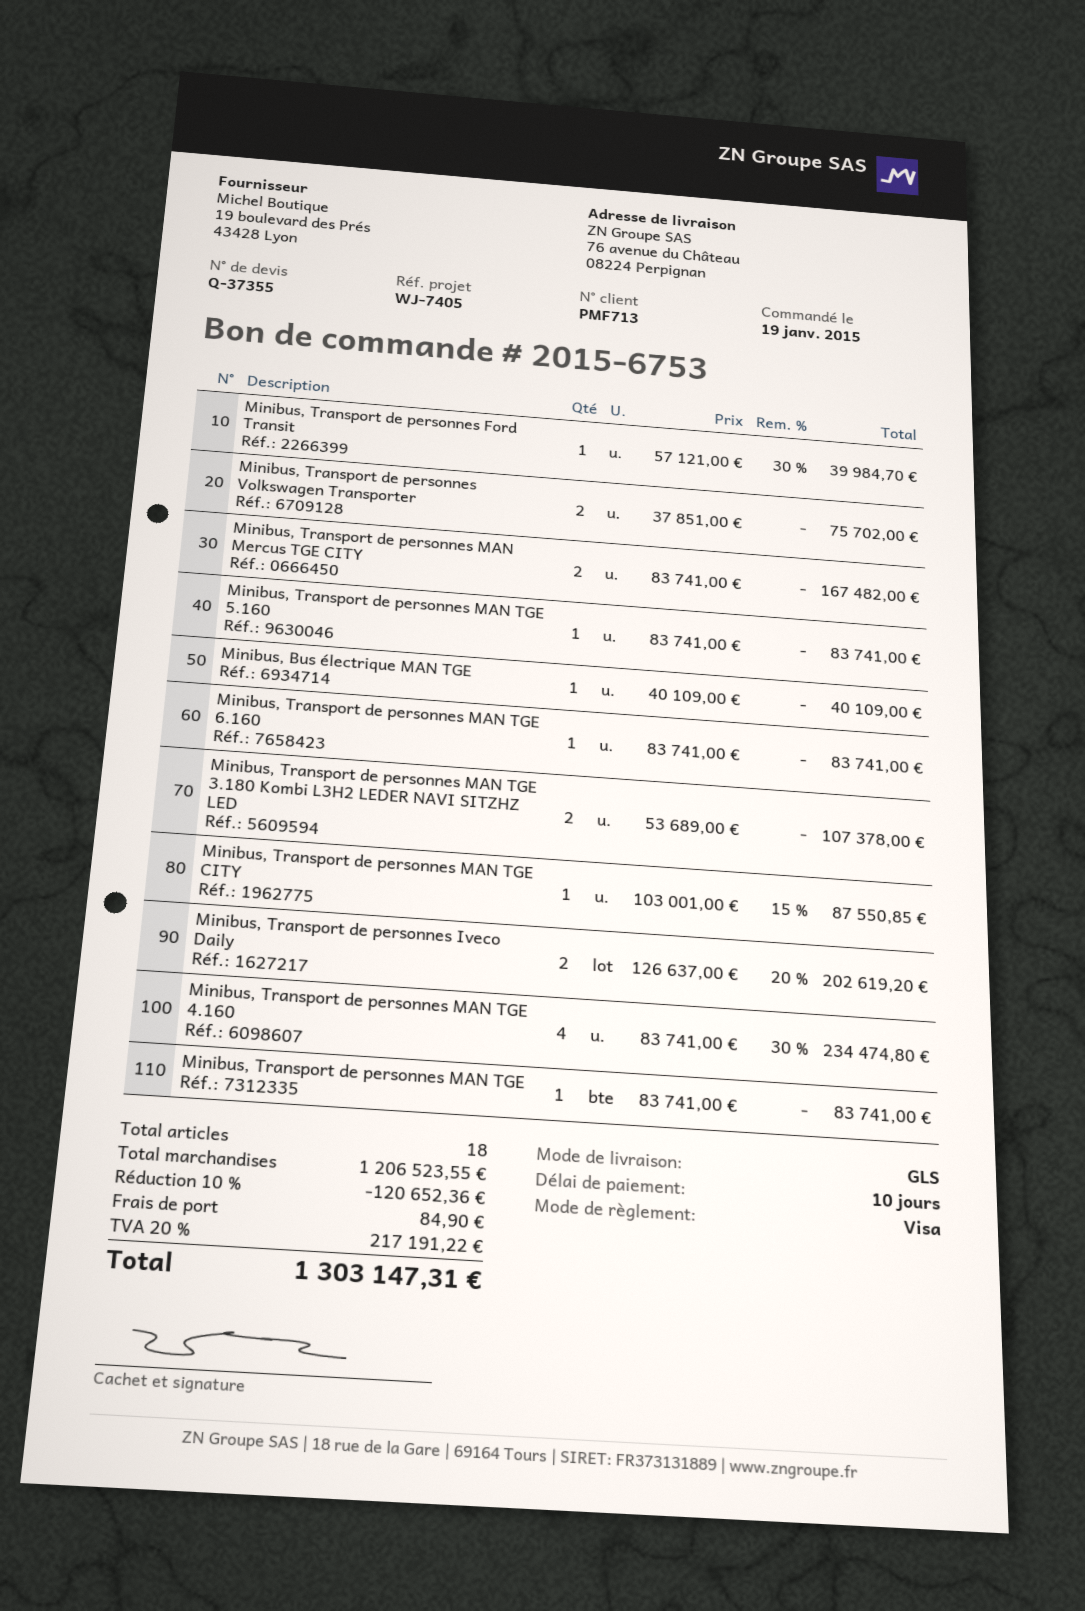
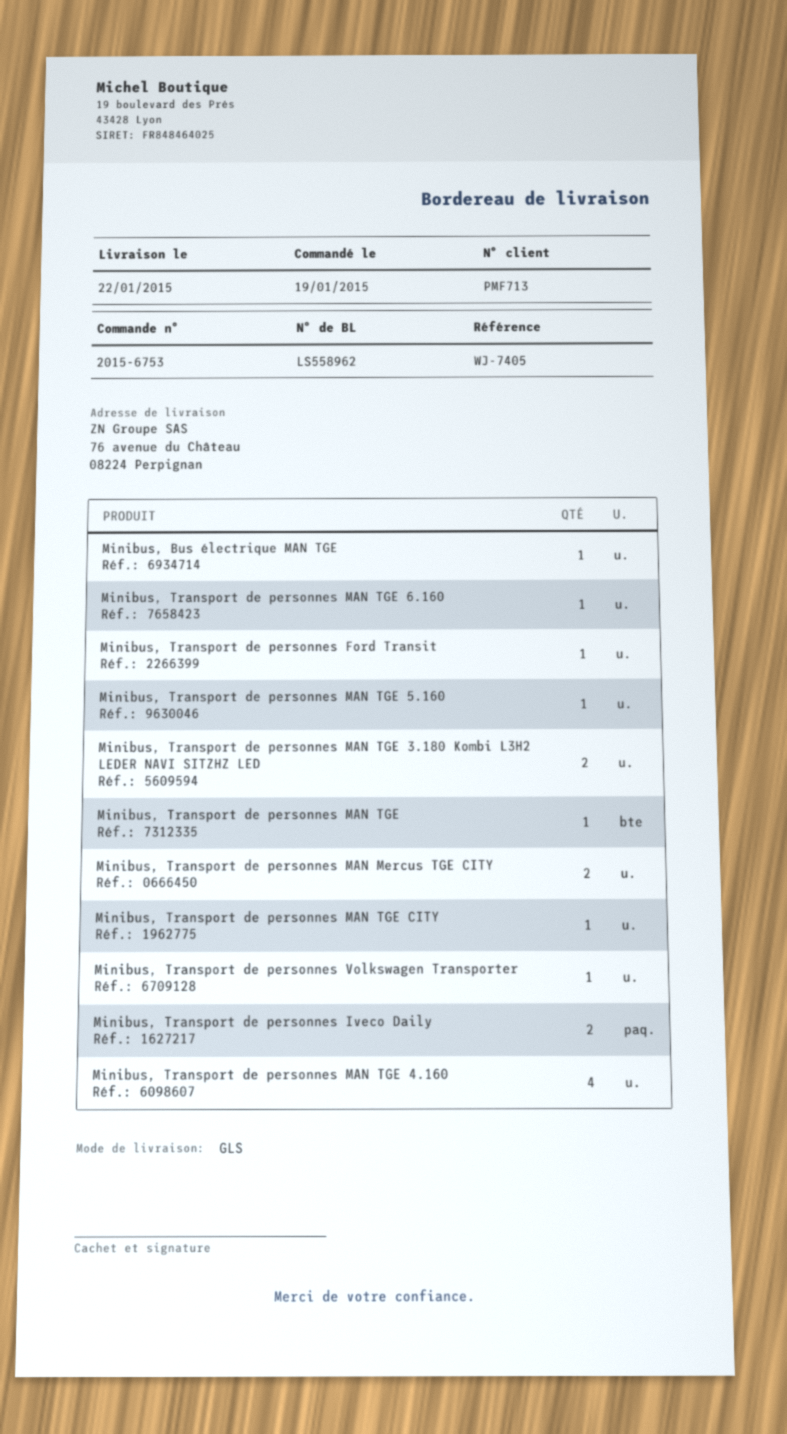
Minibus, Transport de personnes Volkswagen Transporter: 2 -> 1

